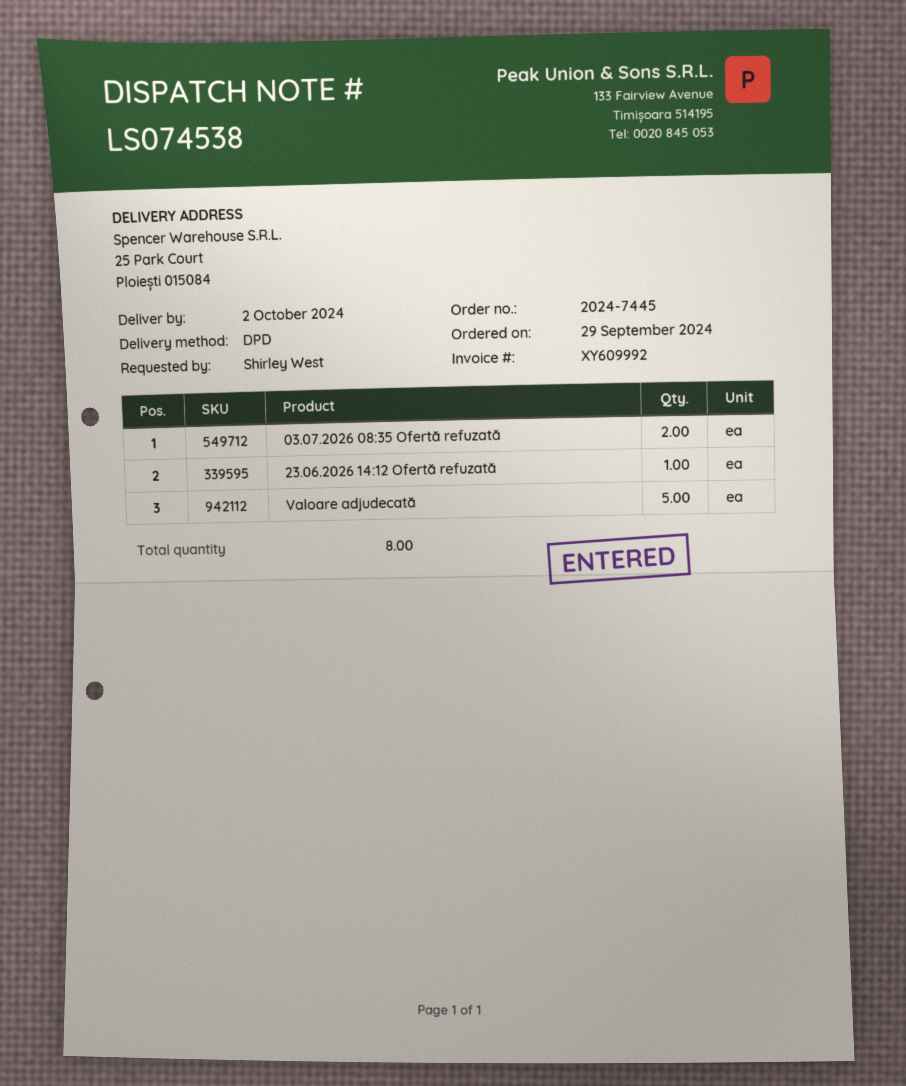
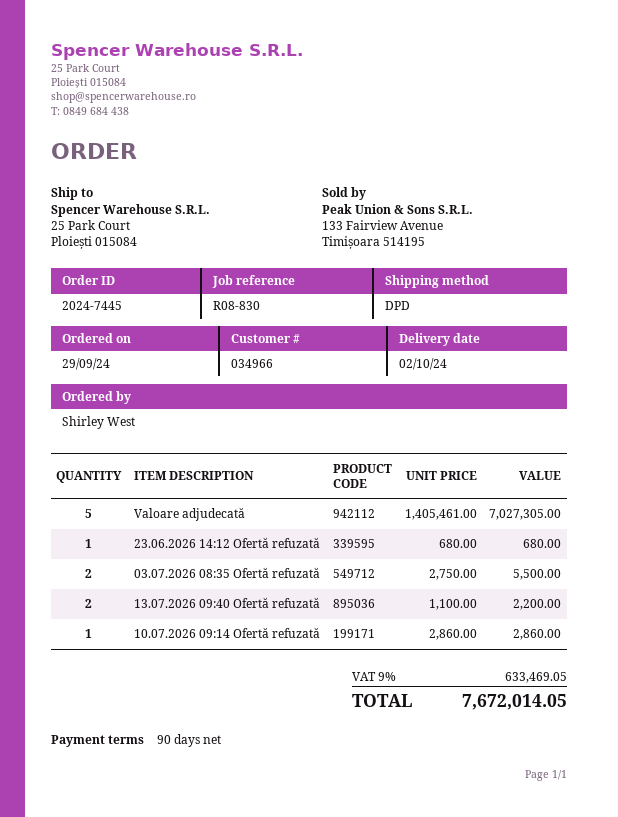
13.07.2026 09:40 Ofertă refuzată: none -> 2
10.07.2026 09:14 Ofertă refuzată: none -> 1

